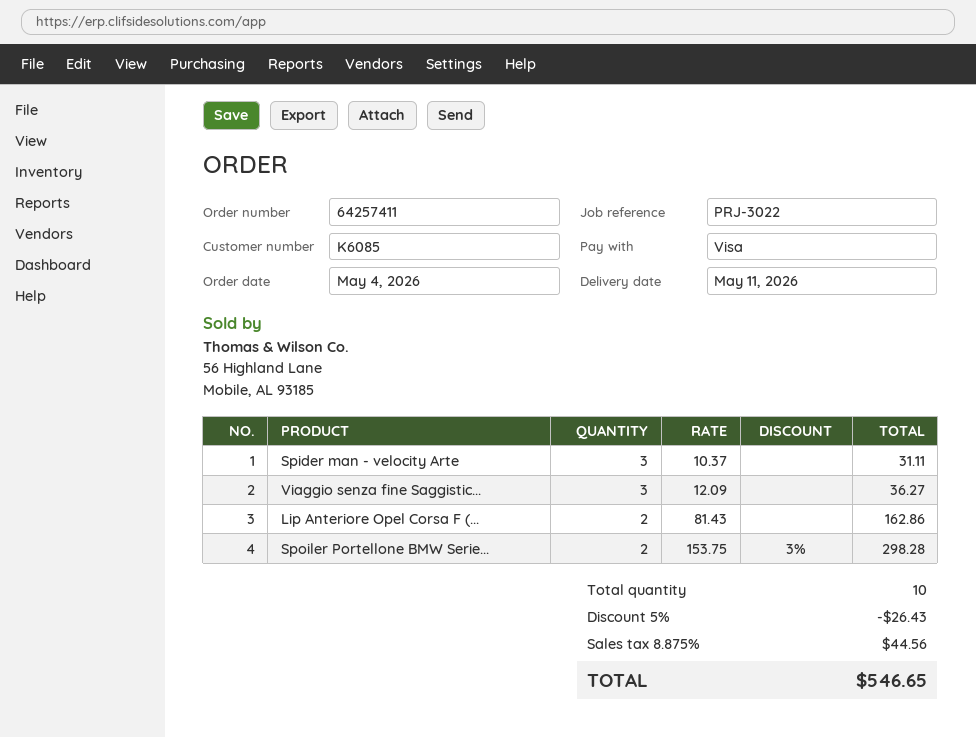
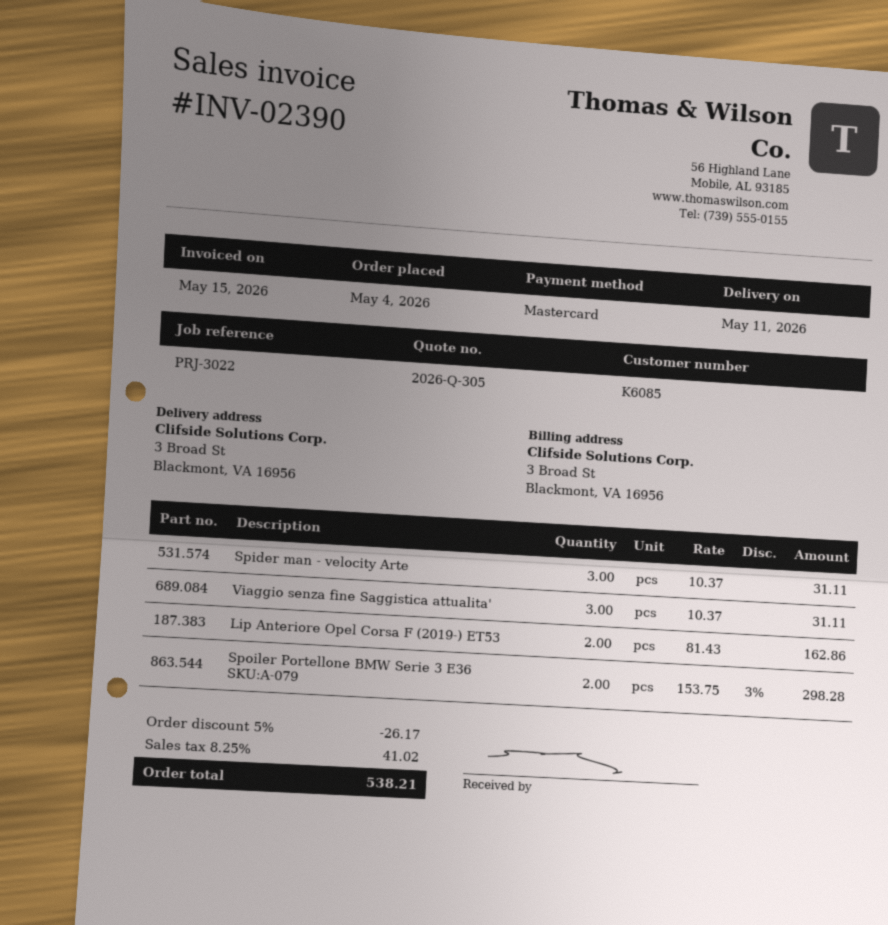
payment method: Visa -> Mastercard
Viaggio senza fine Saggistic...: 3 x 12.09 = 36.27 -> 3 x 10.37 = 31.11
discount: 5% = 26.43 -> 5% = 26.17
tax: 8.875% = 44.56 -> 8.25% = 41.02
total: 546.65 -> 538.21

